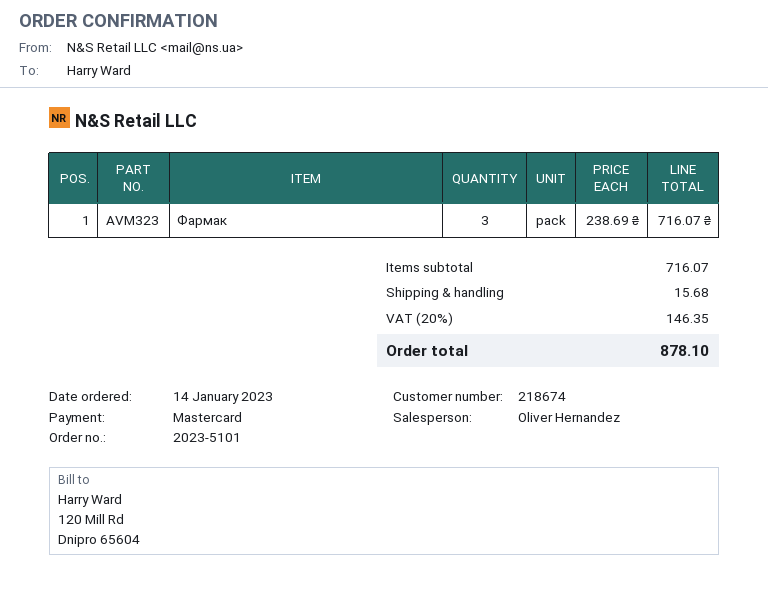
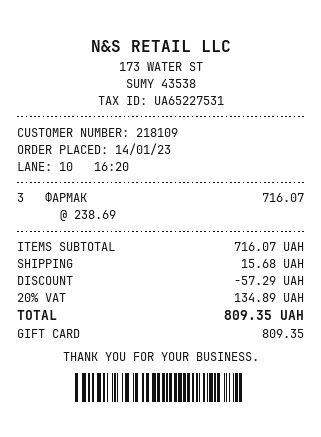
customer number: 218674 -> 218109
payment method: Mastercard -> gift card
discount: none -> 57.29
tax: 20% = 146.35 -> 20% = 134.89
total: 878.10 -> 809.35

